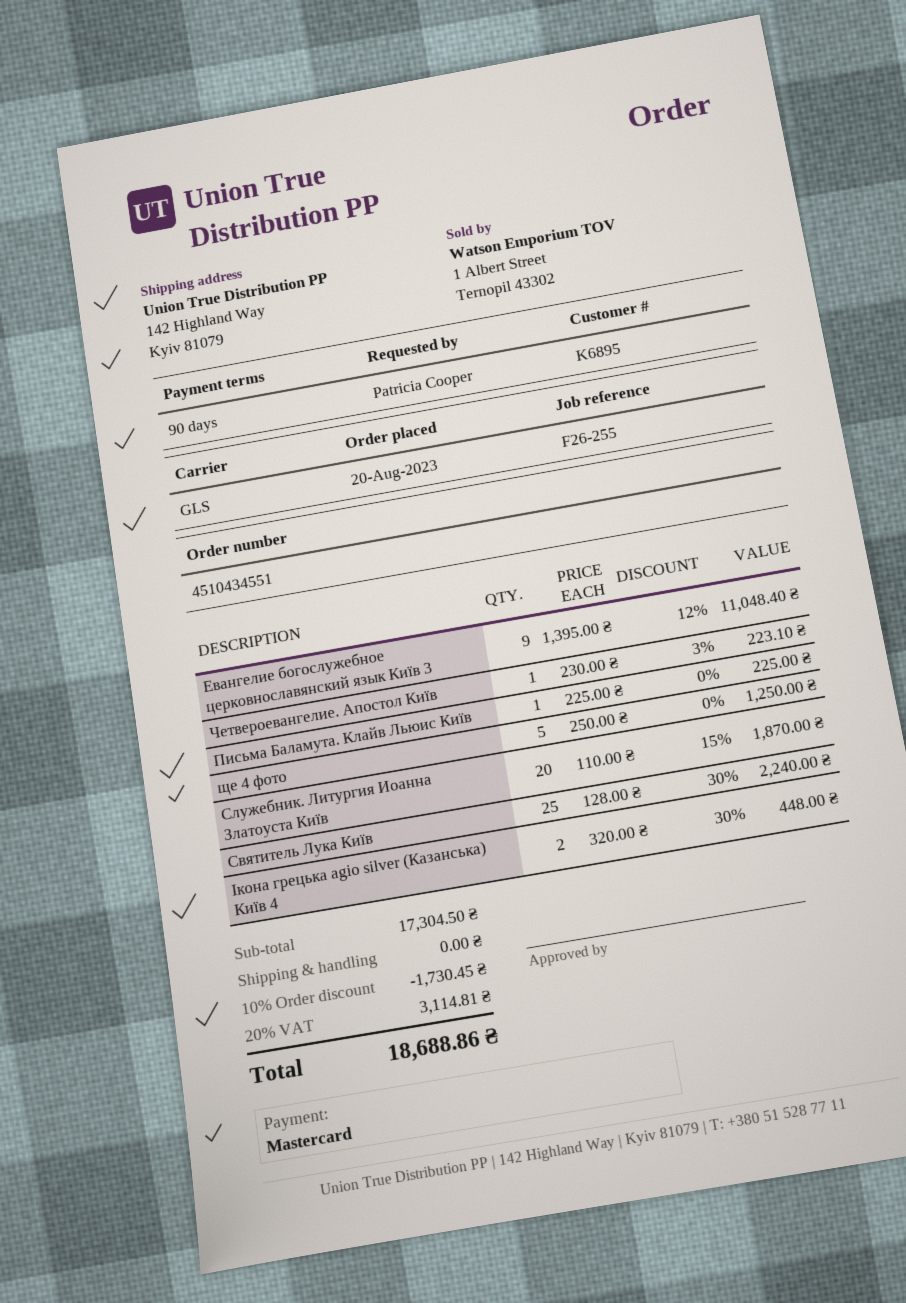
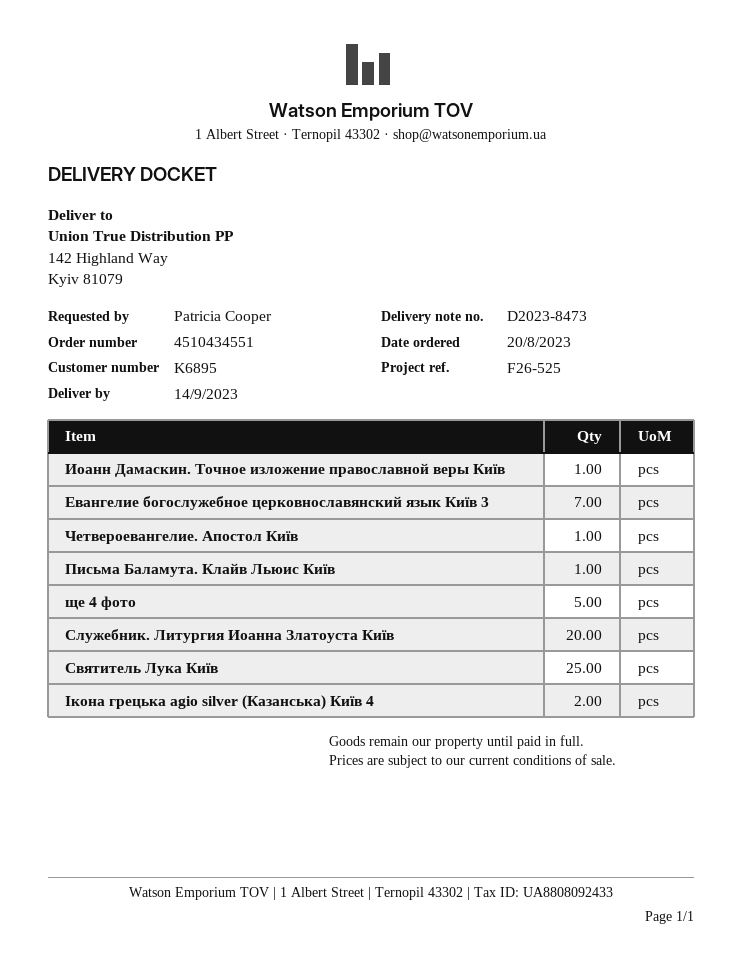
reference: F26-255 -> F26-525
Евангелие богослужебное церковнославянский язык Київ 3: 9 -> 7
Иоанн Дамаскин. Точное изложение православной веры Київ: none -> 1

